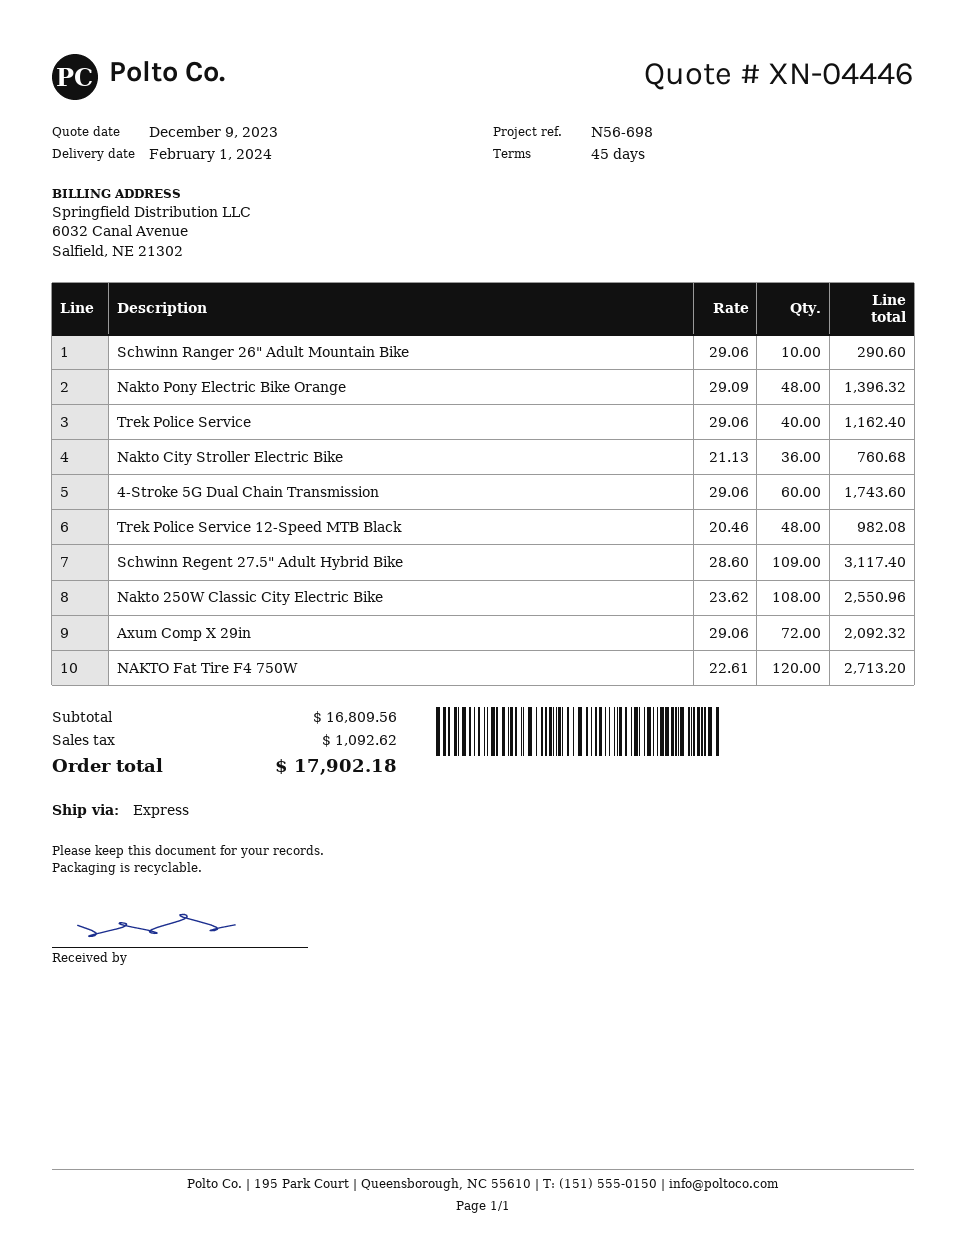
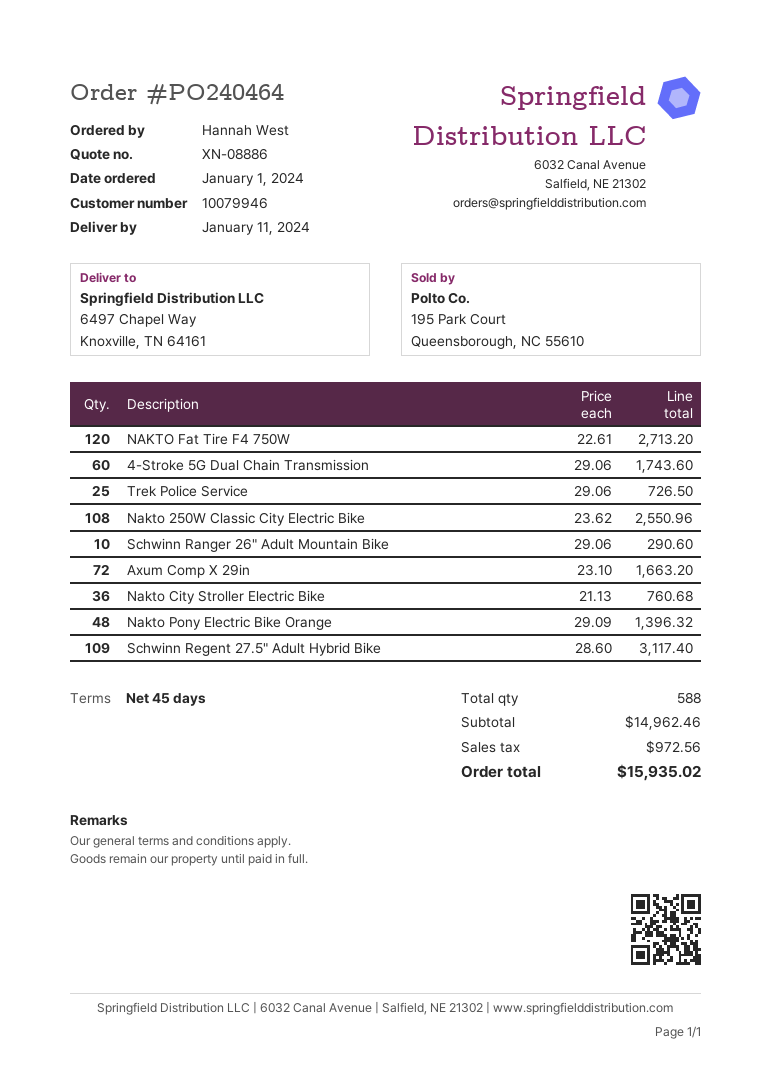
quote number: XN-04446 -> XN-08886
delivery date: 2024-02-01 -> 2024-01-11
Trek Police Service: 40 x 29.06 = 1162.40 -> 25 x 29.06 = 726.50
Trek Police Service 12-Speed MTB Black: 48 x 20.46 = 982.08 -> none
Axum Comp X 29in: 72 x 29.06 = 2092.32 -> 72 x 23.10 = 1663.20
subtotal: 16809.56 -> 14962.46
tax: 1092.62 -> 972.56
total: 17902.18 -> 15935.02

